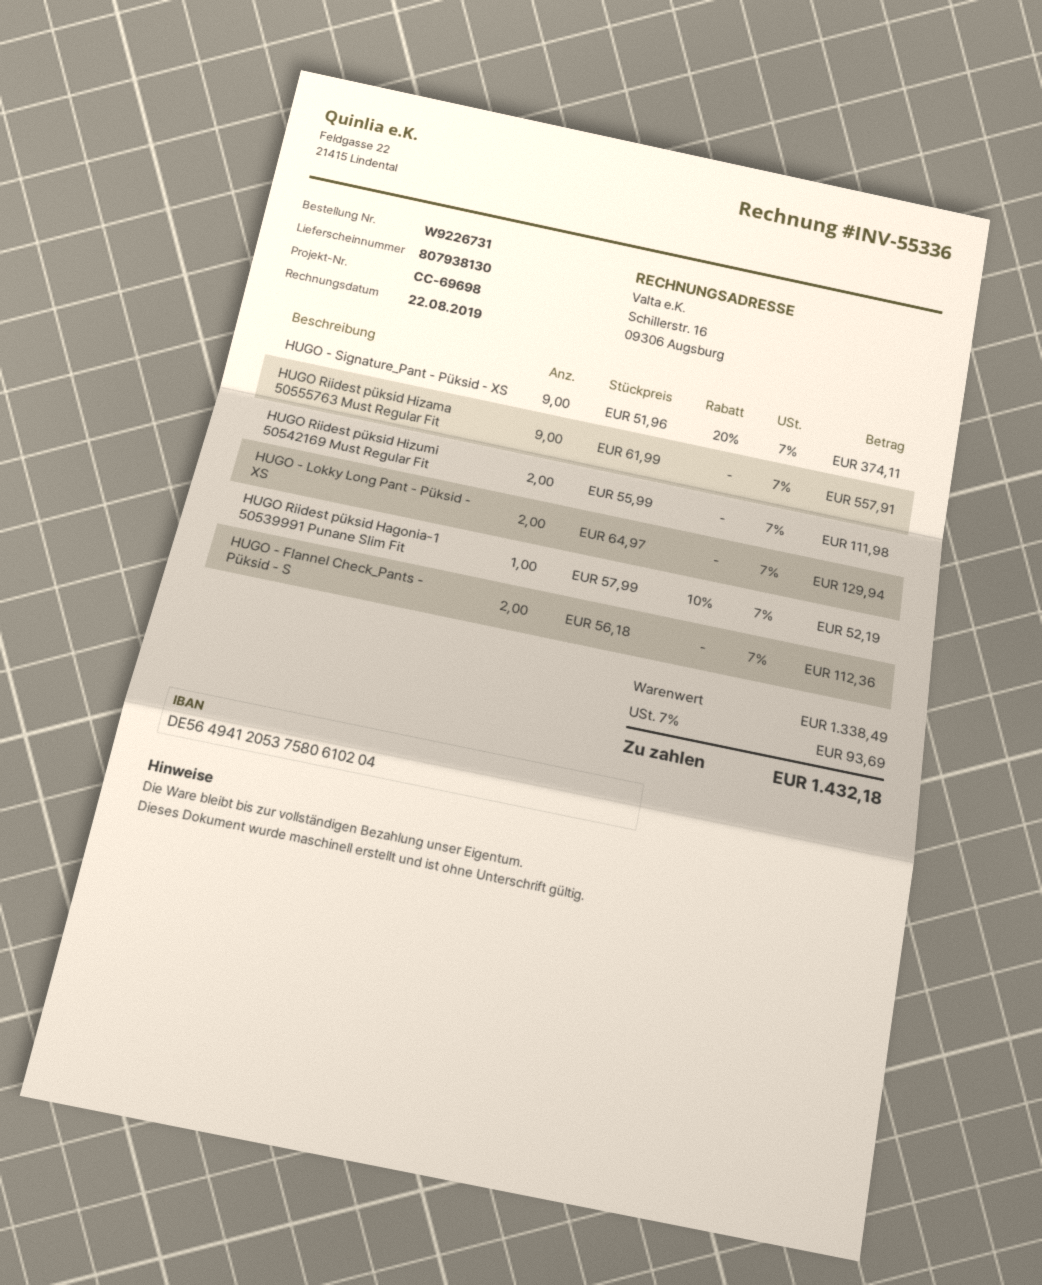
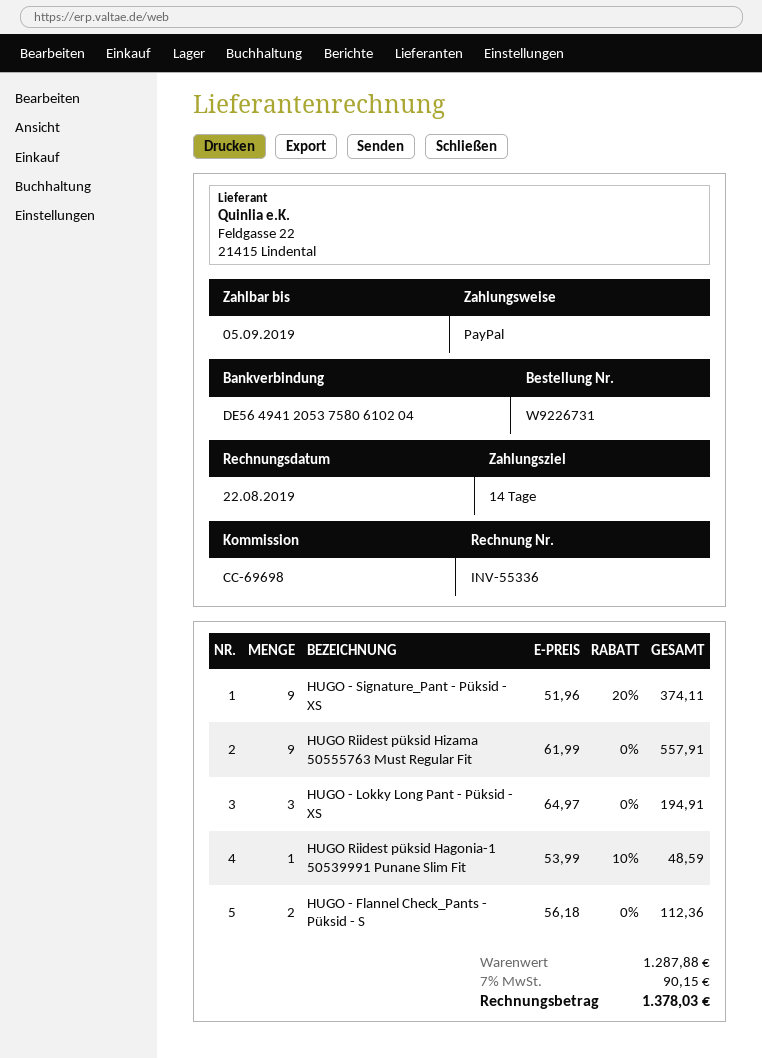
HUGO Riidest püksid Hizumi 50542169 Must Regular Fit: 2 x 55.99 = 111.98 -> none
HUGO - Lokky Long Pant - Püksid - XS: 2 x 64.97 = 129.94 -> 3 x 64.97 = 194.91
HUGO Riidest püksid Hagonia-1 50539991 Punane Slim Fit: 1 x 57.99 - 10% = 52.19 -> 1 x 53.99 - 10% = 48.59
subtotal: 1338.49 -> 1287.88
tax: 7% = 93.69 -> 7% = 90.15
total: 1432.18 -> 1378.03

